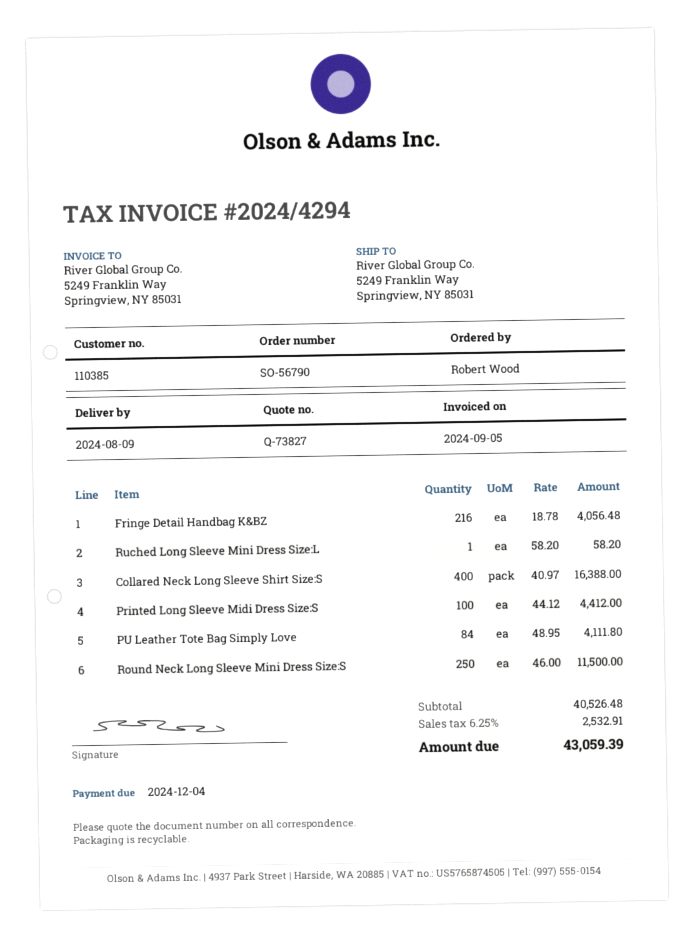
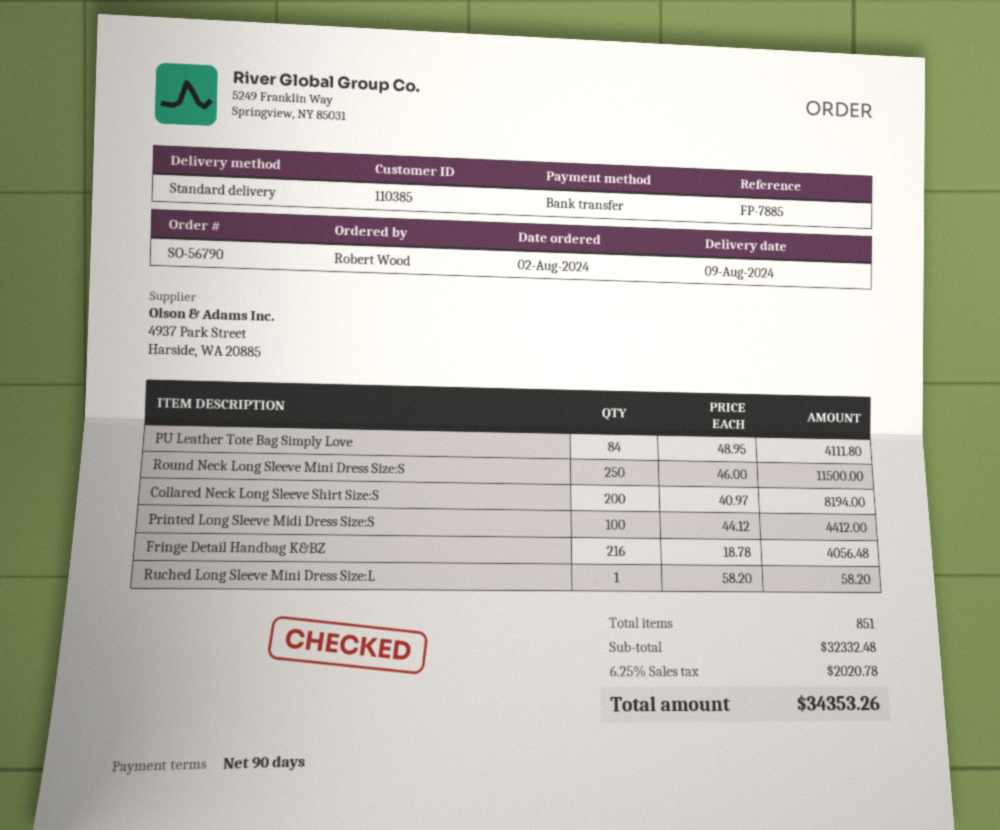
Collared Neck Long Sleeve Shirt Size:S: 400 x 40.97 = 16388.00 -> 200 x 40.97 = 8194.00
subtotal: 40526.48 -> 32332.48
tax: 6.25% = 2532.91 -> 6.25% = 2020.78
total: 43059.39 -> 34353.26

